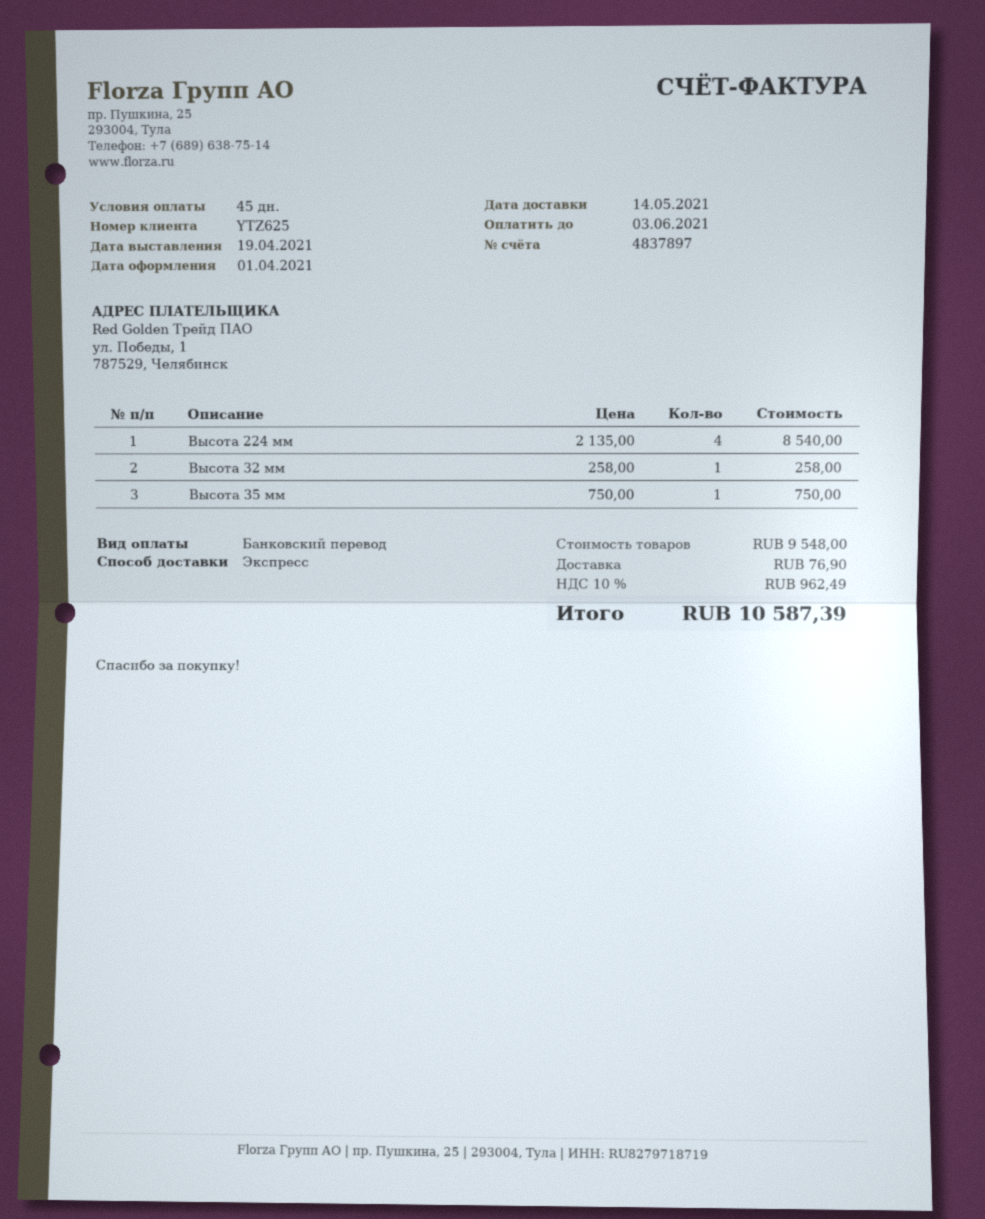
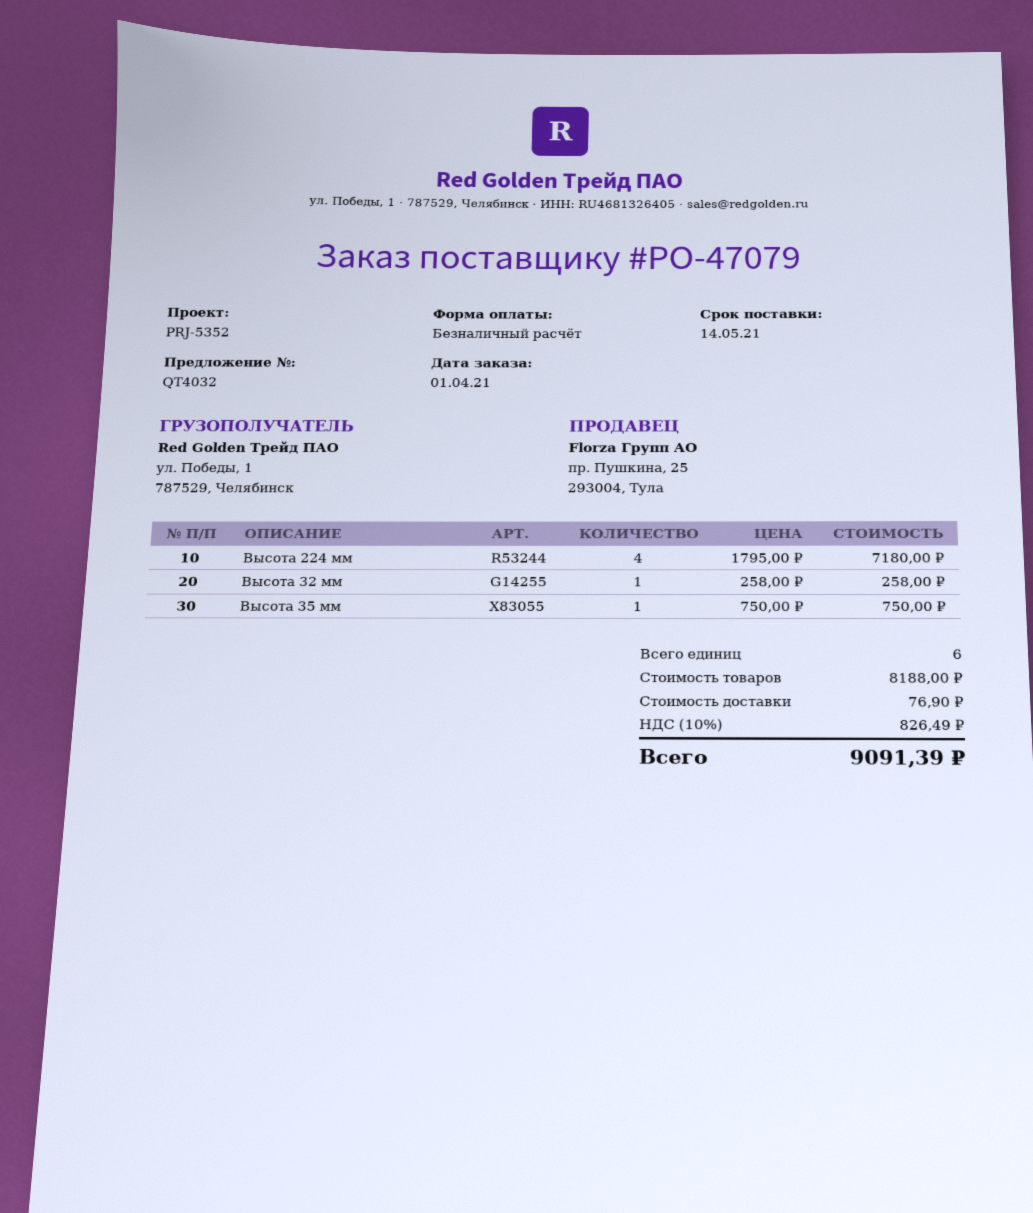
Высота 224 мм: 4 x 2135.00 = 8540.00 -> 4 x 1795.00 = 7180.00
subtotal: 9548.00 -> 8188.00
tax: 10% = 962.49 -> 10% = 826.49
total: 10587.39 -> 9091.39

